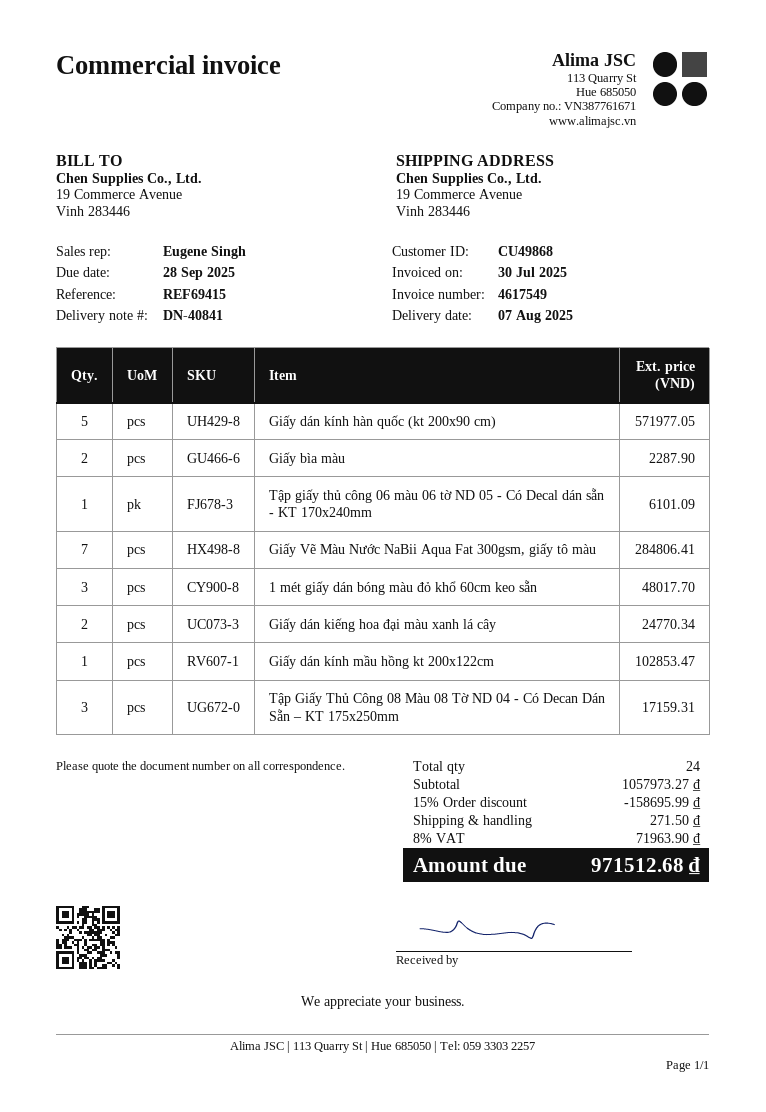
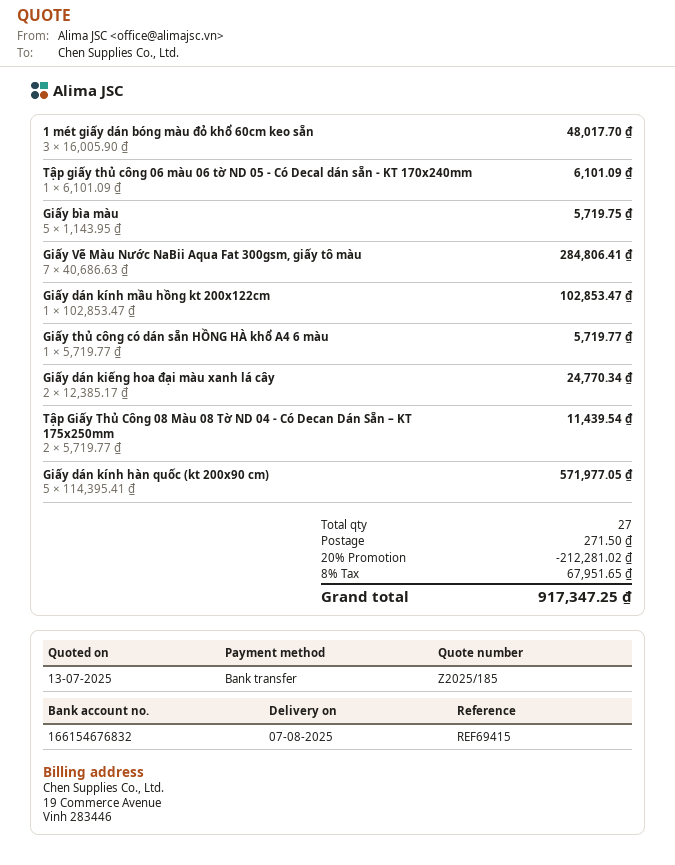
Giấy bìa màu: 2 for 2287.90 -> 5 for 5719.75
Tập Giấy Thủ Công 08 Màu 08 Tờ ND 04 - Có Decan Dán Sẵn – KT 175x250mm: 3 for 17159.31 -> 2 for 11439.54
Giấy thủ công có dán sẵn HỒNG HÀ khổ A4 6 màu: none -> 1 for 5719.77
total quantity: 24 -> 27
discount: 15% = 158695.99 -> 20% = 212281.02
tax: 8% = 71963.90 -> 8% = 67951.65
total: 971512.68 -> 917347.25

